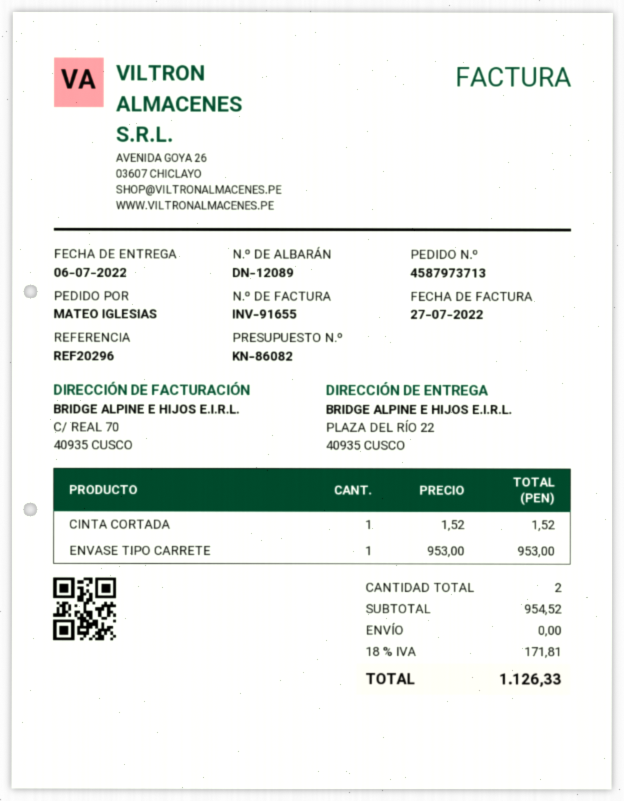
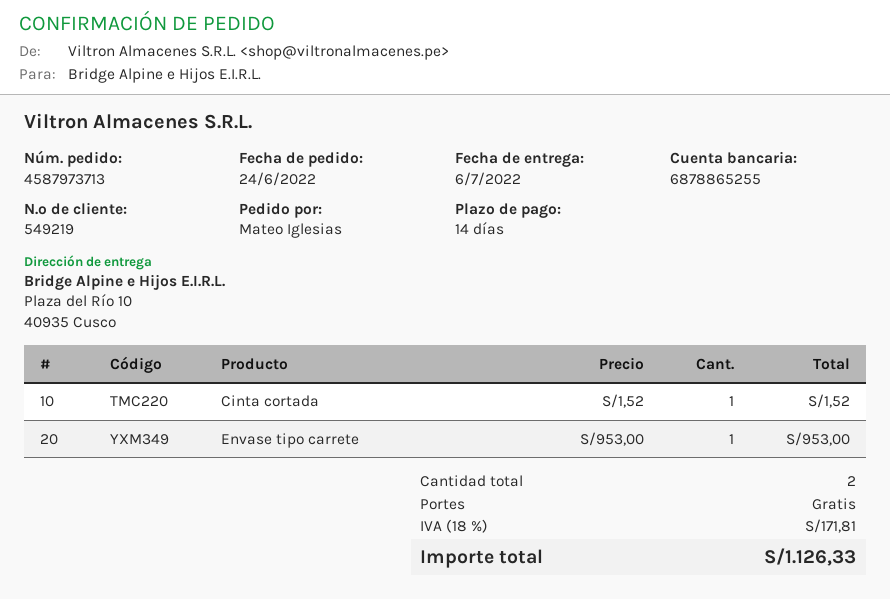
ship to: PLAZA DEL RÍO 22, 40935 CUSCO -> Plaza del Río 10, 40935 Cusco

